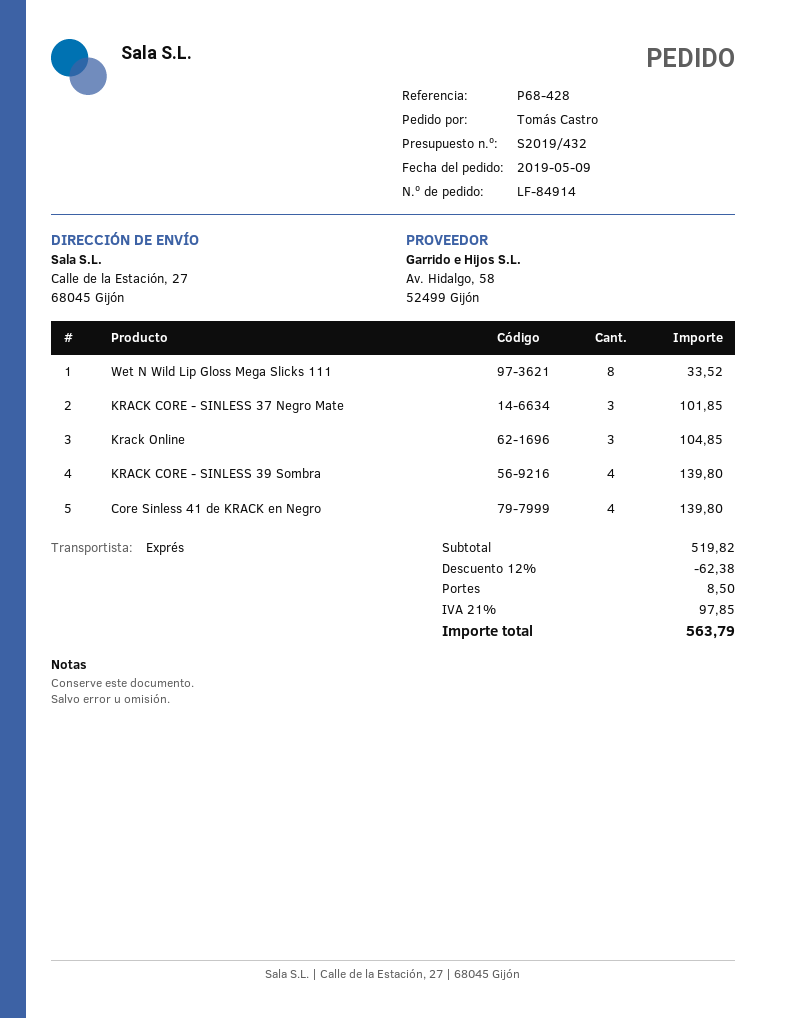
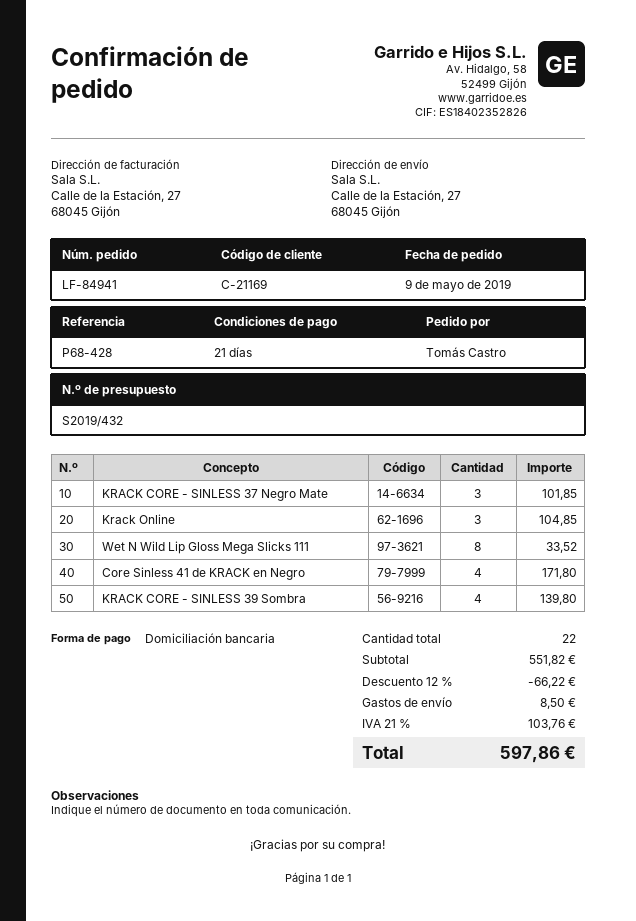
order number: LF-84914 -> LF-84941
Core Sinless 41 de KRACK en Negro: 4 for 139.80 -> 4 for 171.80
subtotal: 519.82 -> 551.82
discount: 12% = 62.38 -> 12% = 66.22
tax: 21% = 97.85 -> 21% = 103.76
total: 563.79 -> 597.86

